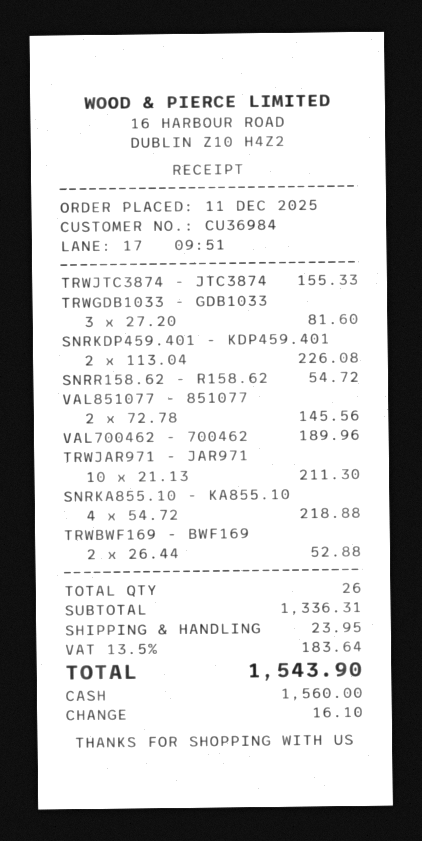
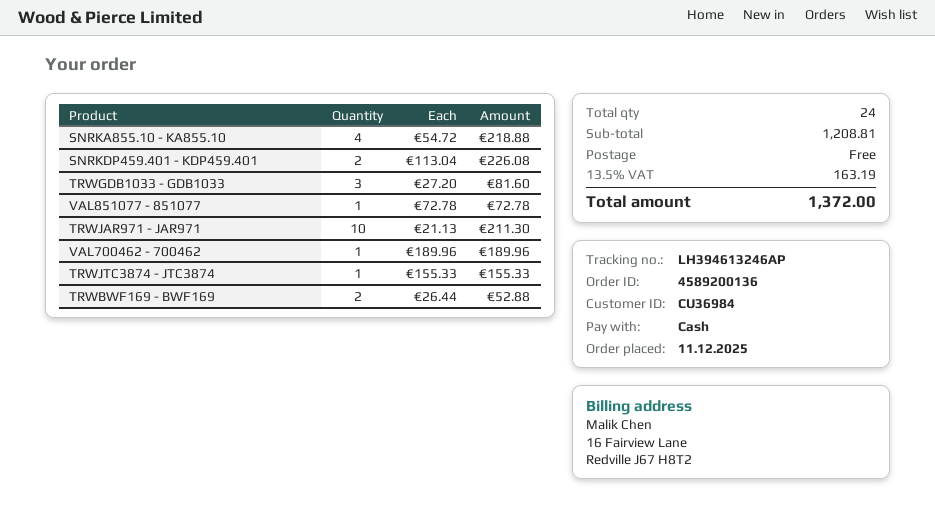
SNRR158.62 - R158.62: 1 x 54.72 = 54.72 -> none
VAL851077 - 851077: 2 x 72.78 = 145.56 -> 1 x 72.78 = 72.78
total quantity: 26 -> 24
subtotal: 1336.31 -> 1208.81
shipping: 23.95 -> 0.00
tax: 13.5% = 183.64 -> 13.5% = 163.19
total: 1543.90 -> 1372.00

